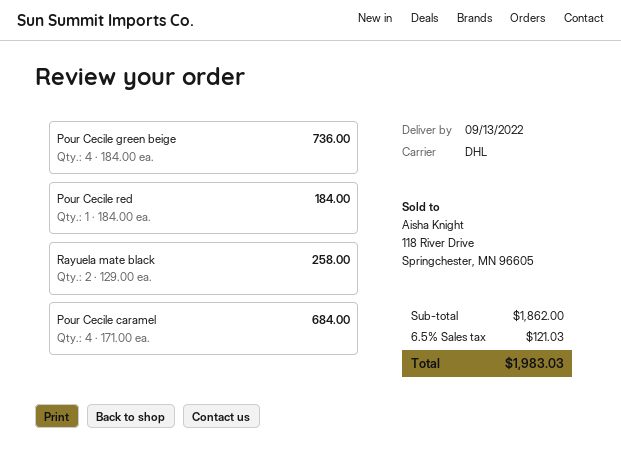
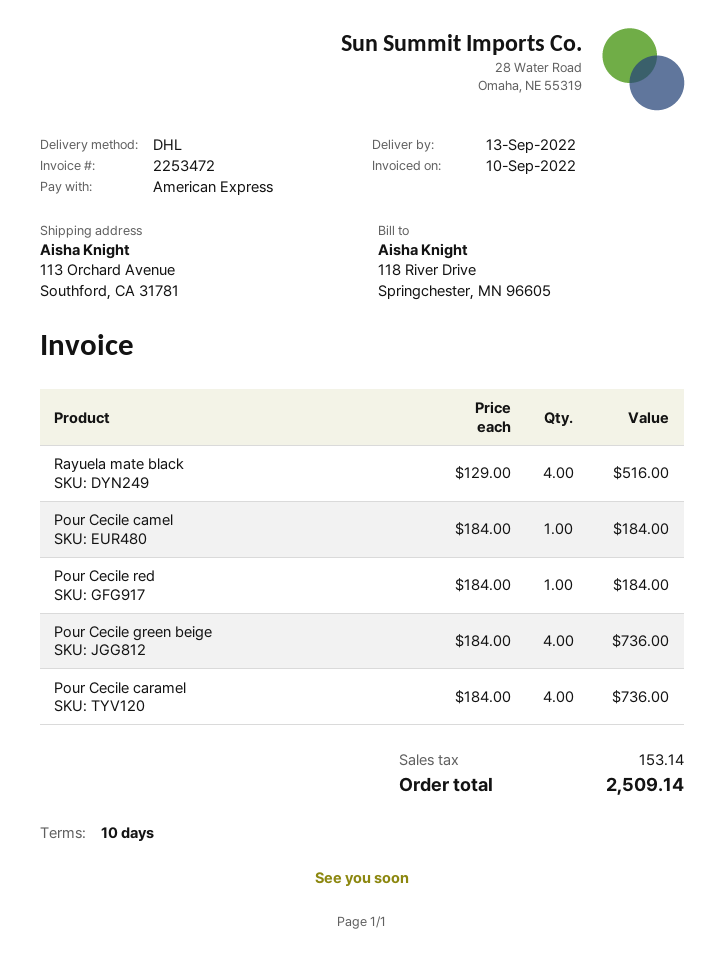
Rayuela mate black: 2 x 129.00 = 258.00 -> 4 x 129.00 = 516.00
Pour Cecile caramel: 4 x 171.00 = 684.00 -> 4 x 184.00 = 736.00
Pour Cecile camel: none -> 1 x 184.00 = 184.00
tax: 121.03 -> 153.14
total: 1983.03 -> 2509.14

